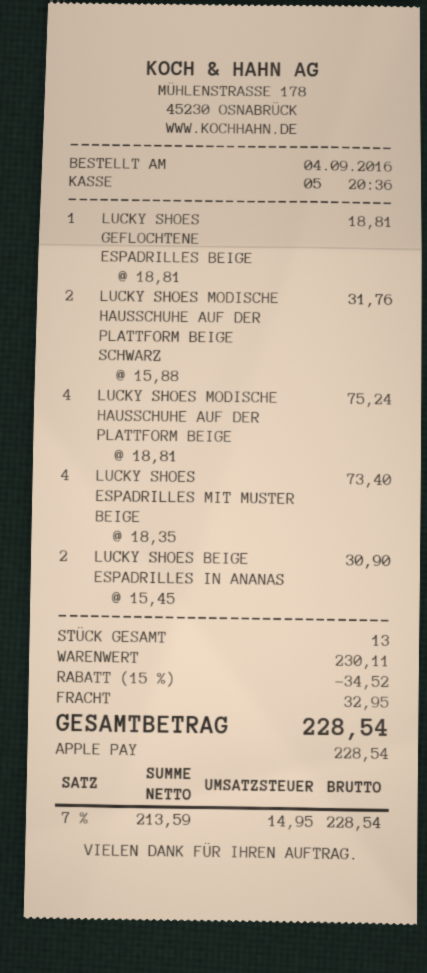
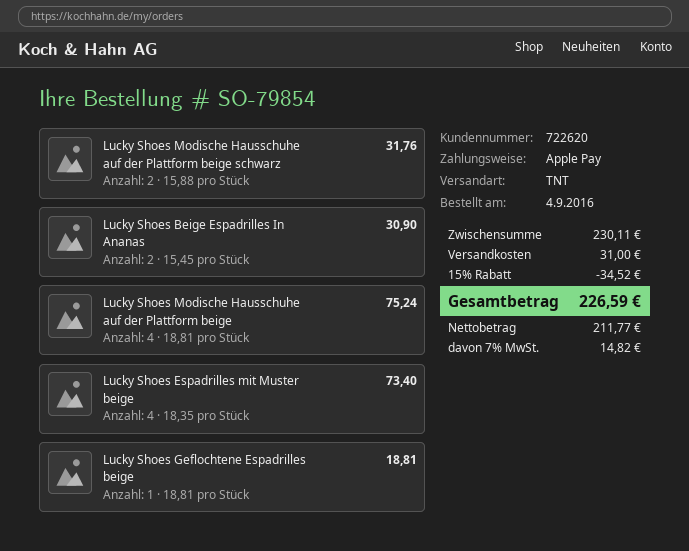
shipping: 32.95 -> 31.00
net: 213.59 -> 211.77
tax: 7% = 14.95 -> 7% = 14.82
total: 228.54 -> 226.59

